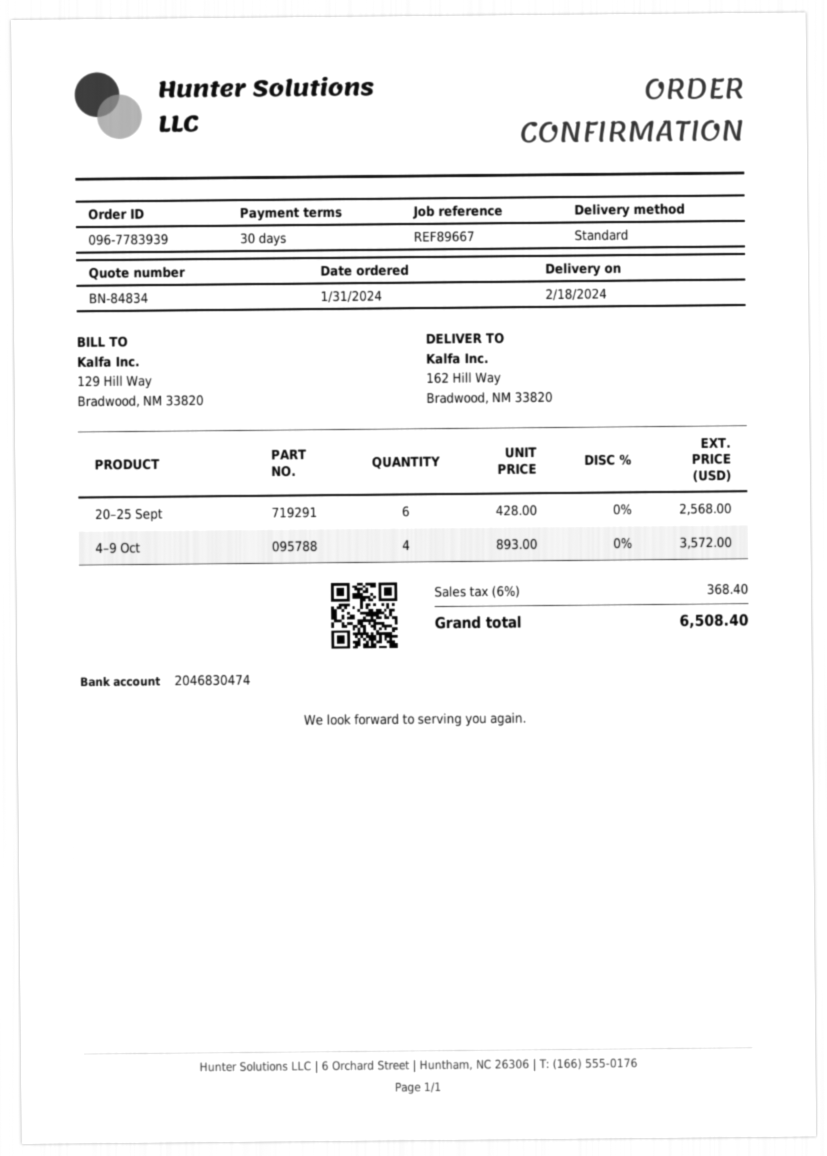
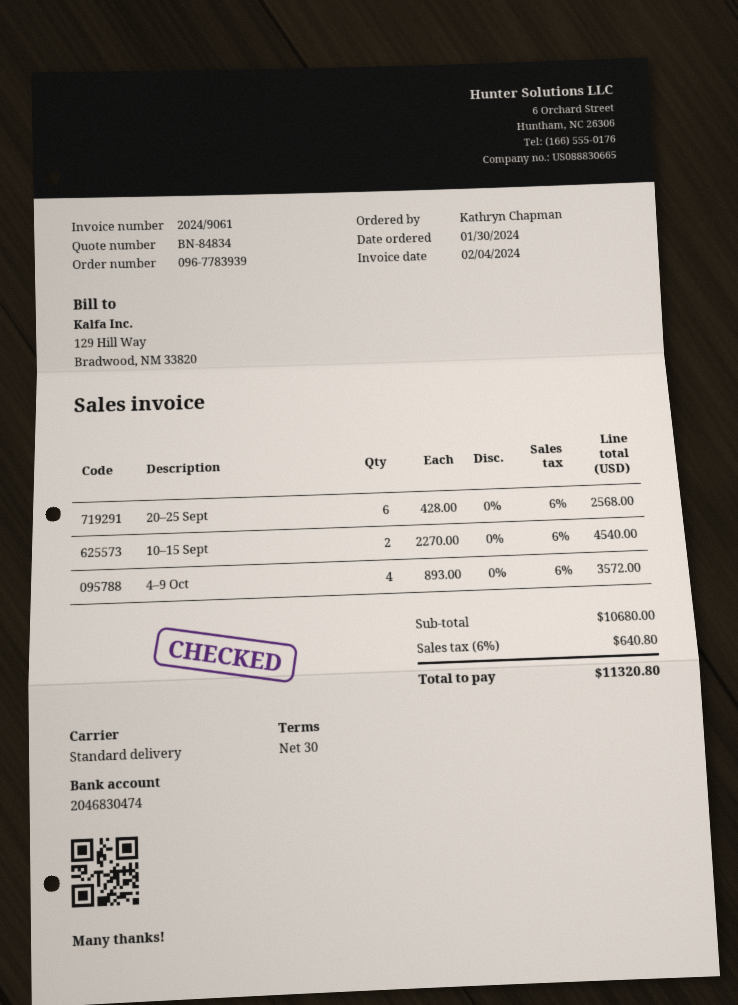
order date: 2024-01-31 -> 2024-01-30
10–15 Sept: none -> 2 x 2270.00 = 4540.00
tax: 6% = 368.40 -> 6% = 640.80
total: 6508.40 -> 11320.80

